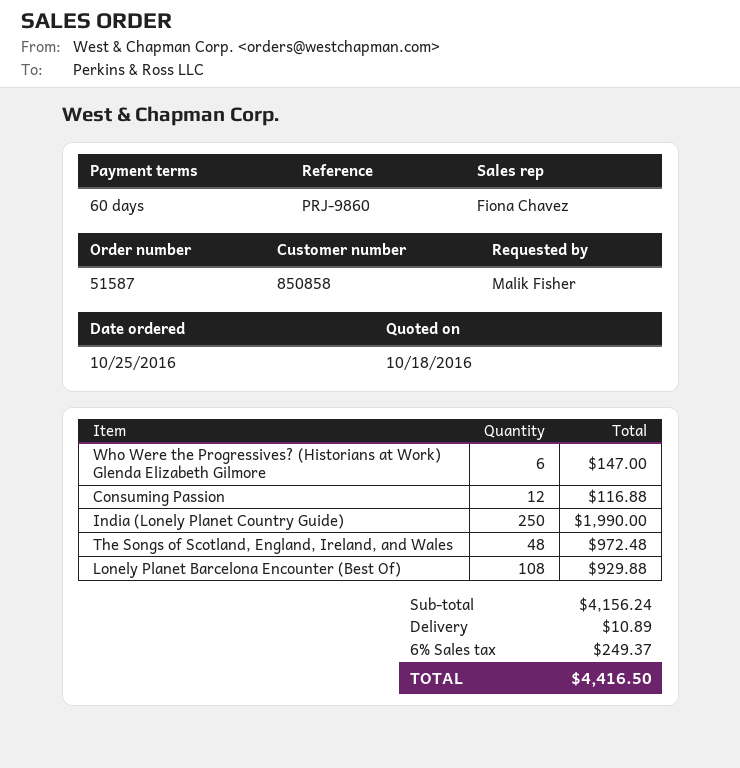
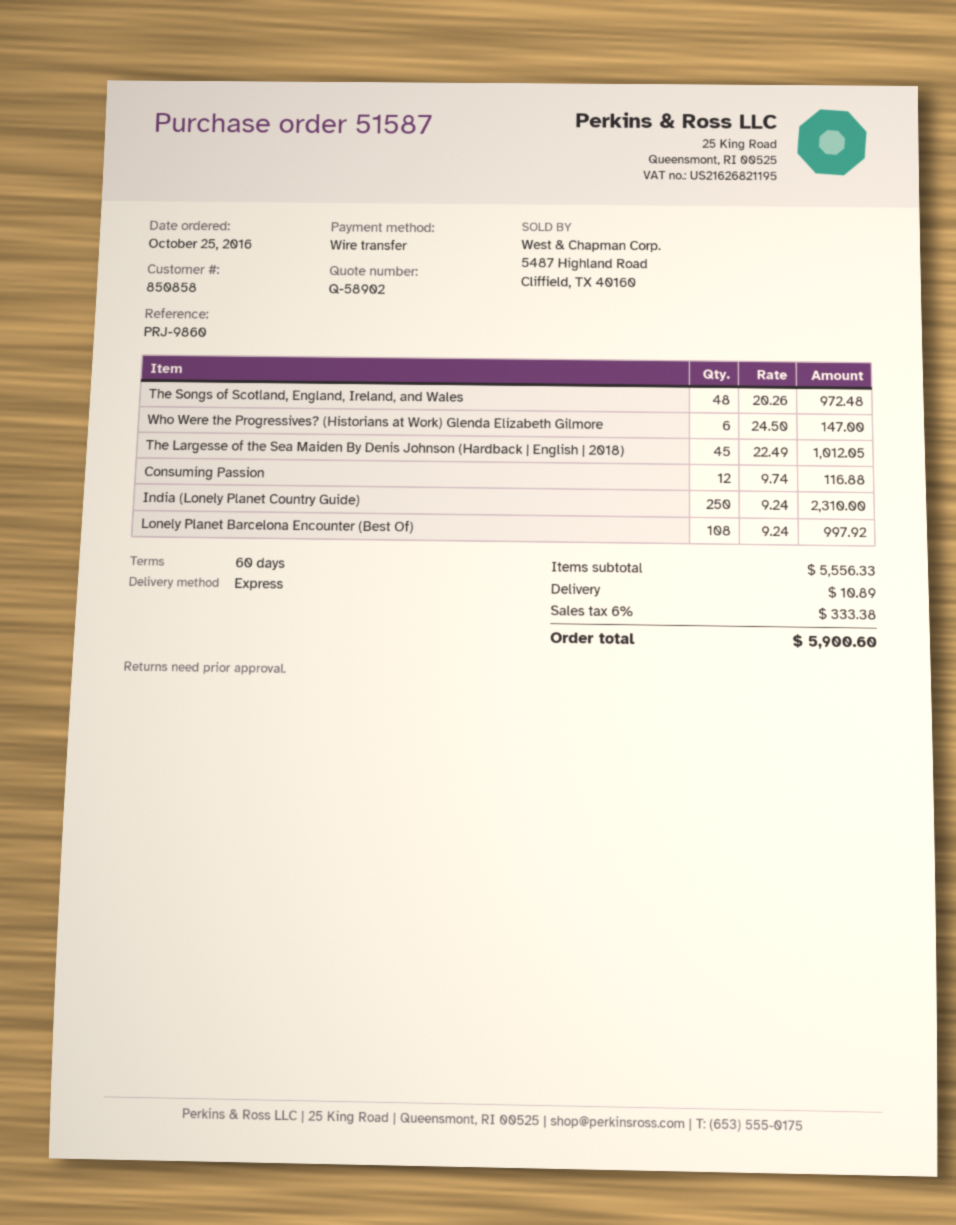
India (Lonely Planet Country Guide): 250 for 1990.00 -> 250 for 2310.00
Lonely Planet Barcelona Encounter (Best Of): 108 for 929.88 -> 108 for 997.92
The Largesse of the Sea Maiden By Denis Johnson (Hardback | English | 2018): none -> 45 for 1012.05
subtotal: 4156.24 -> 5556.33
tax: 6% = 249.37 -> 6% = 333.38
total: 4416.50 -> 5900.60

